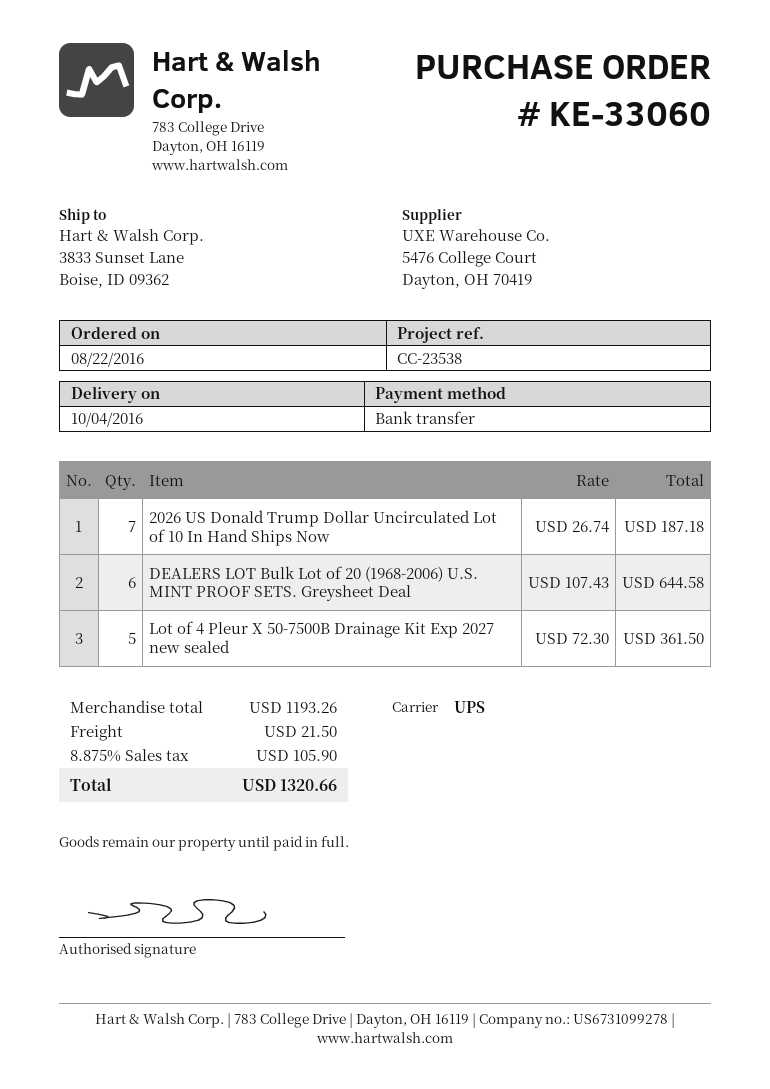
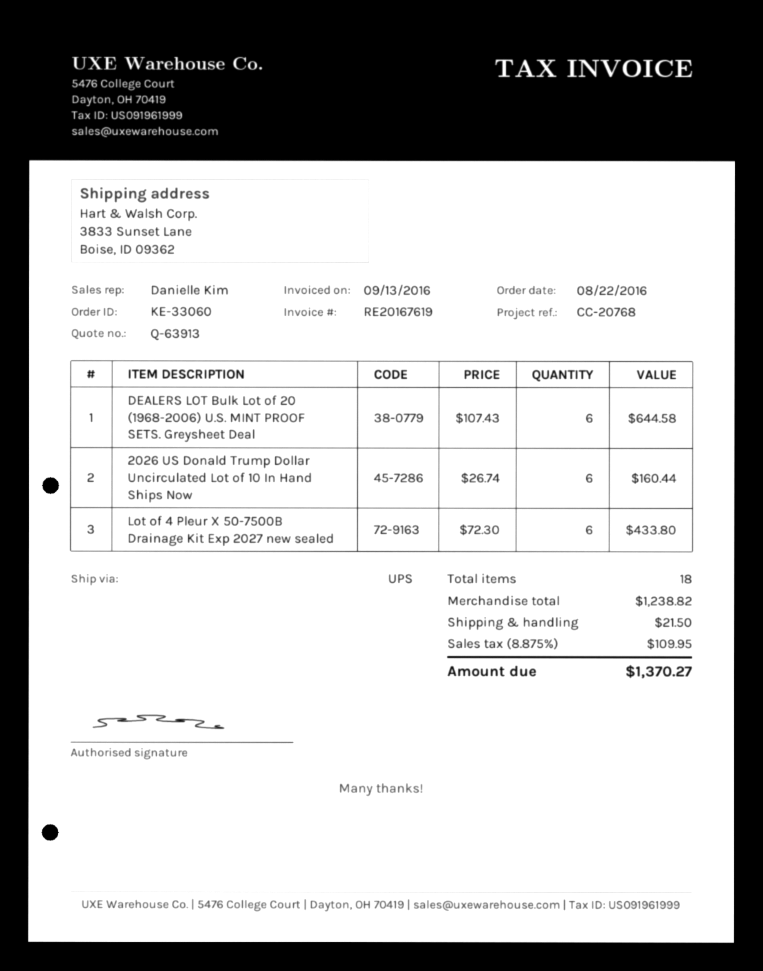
reference: CC-23538 -> CC-20768
2026 US Donald Trump Dollar Uncirculated Lot of 10 In Hand Ships Now: 7 x 26.74 = 187.18 -> 6 x 26.74 = 160.44
Lot of 4 Pleur X 50-7500B Drainage Kit Exp 2027 new sealed: 5 x 72.30 = 361.50 -> 6 x 72.30 = 433.80
subtotal: 1193.26 -> 1238.82
tax: 8.875% = 105.90 -> 8.875% = 109.95
total: 1320.66 -> 1370.27

